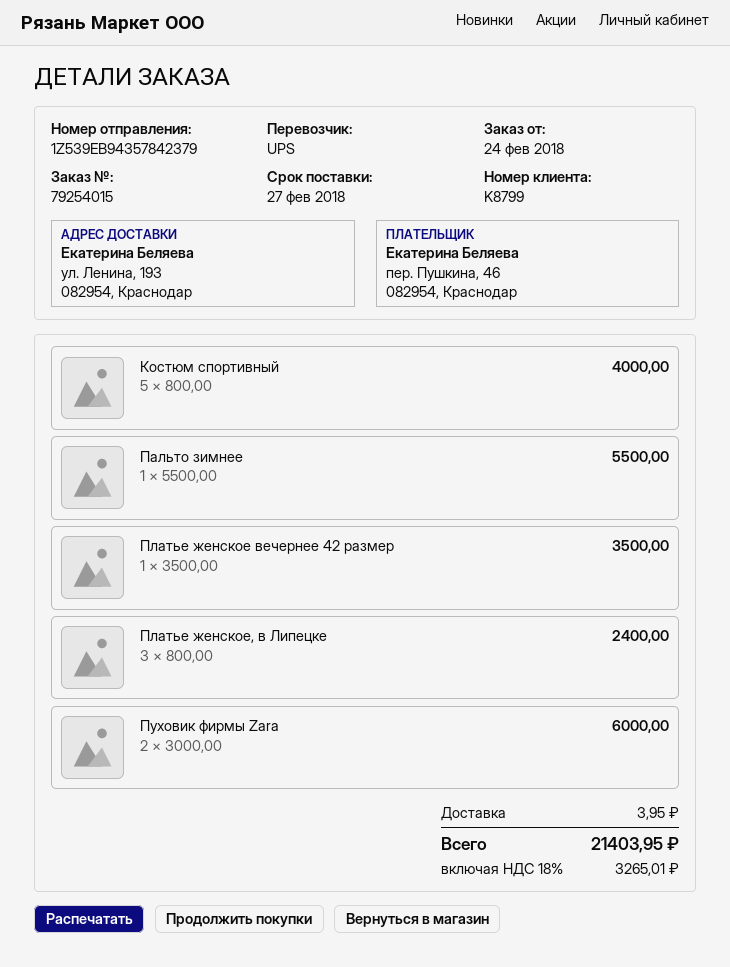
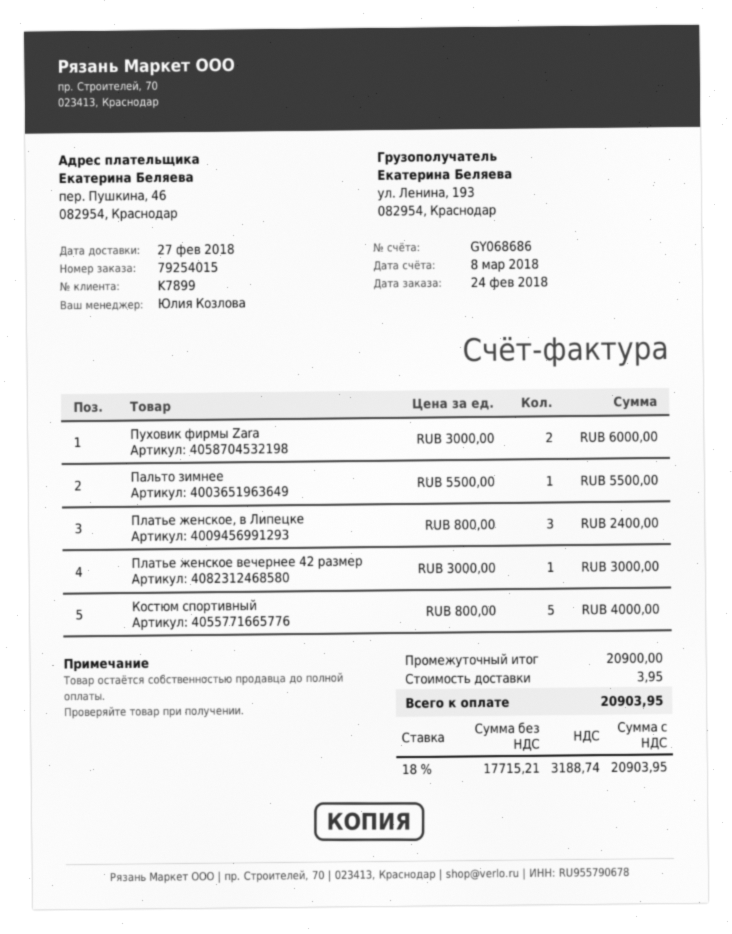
customer number: K8799 -> K7899
Платье женское вечернее 42 размер: 1 x 3500.00 = 3500.00 -> 1 x 3000.00 = 3000.00
tax: 18% = 3265.01 -> 18% = 3188.74
total: 21403.95 -> 20903.95

